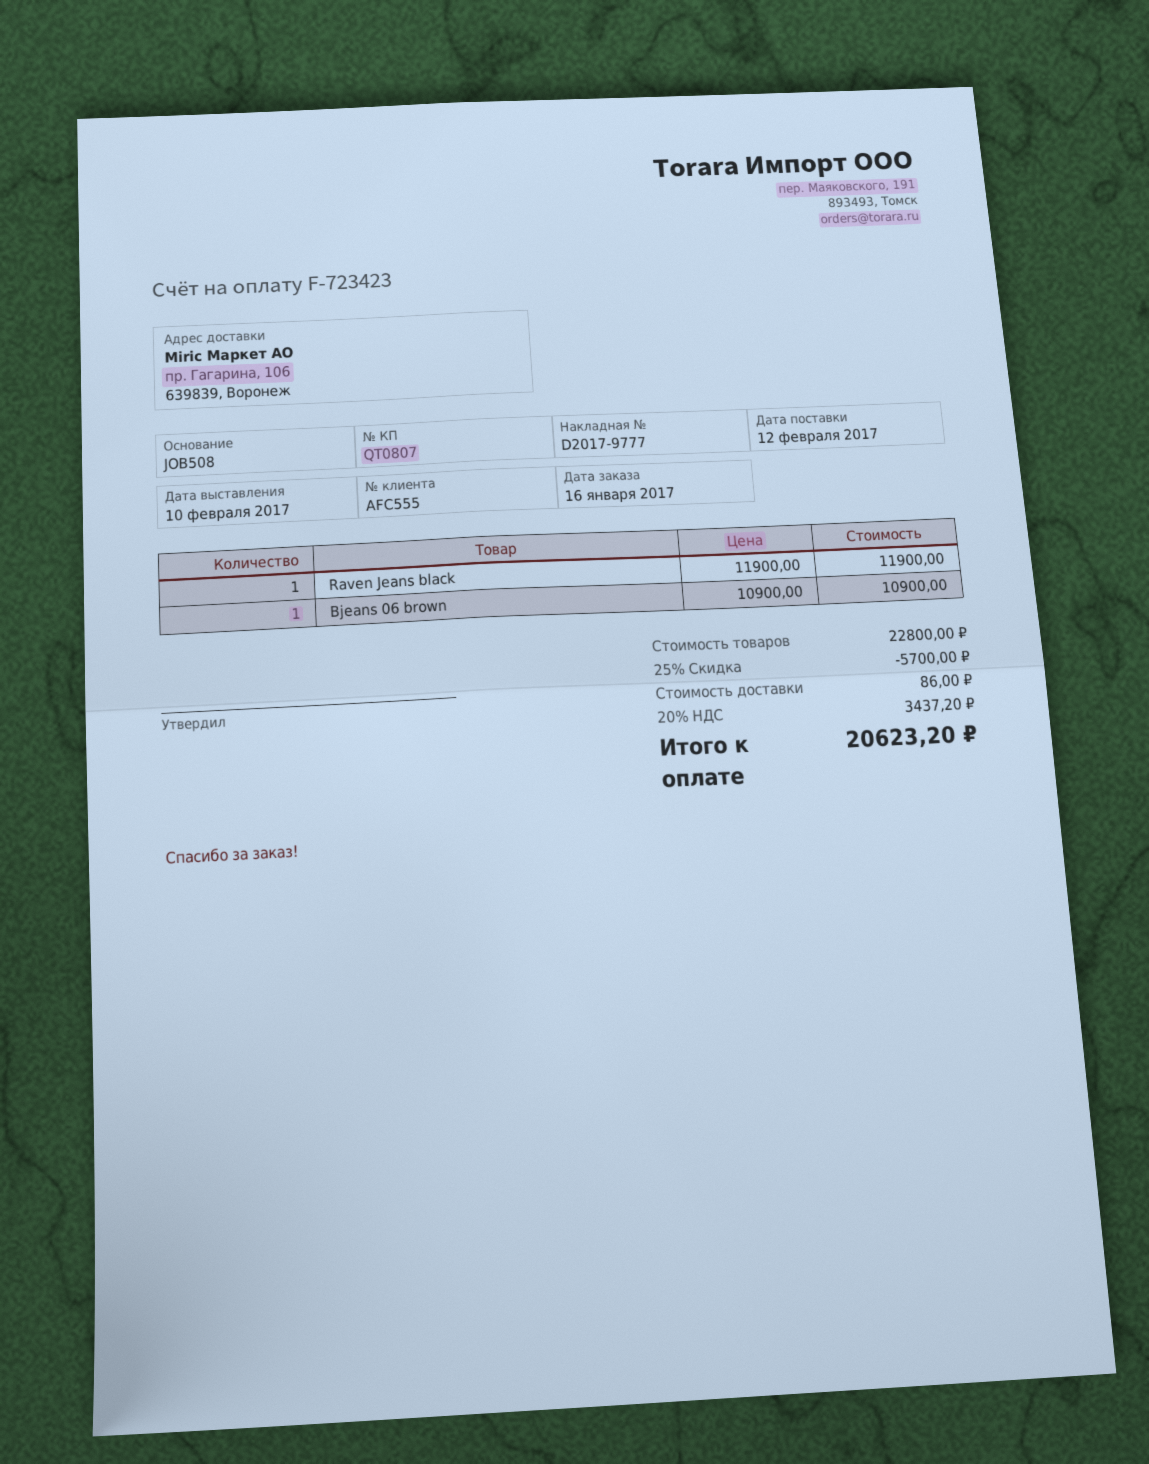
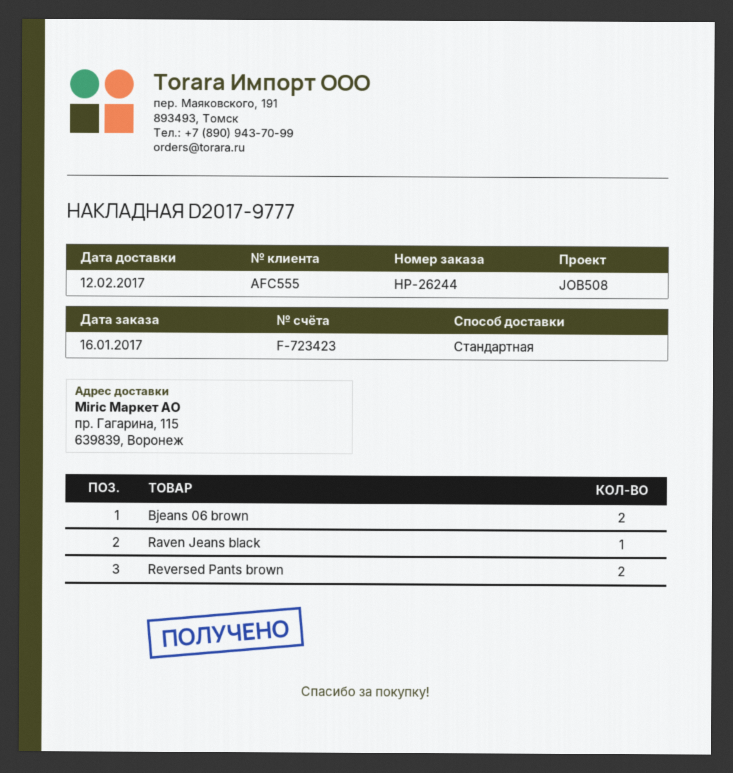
ship to: пр. Гагарина, 106, 639839, Воронеж -> пр. Гагарина, 115, 639839, Воронеж
Bjeans 06 brown: 1 -> 2
Reversed Pants brown: none -> 2

